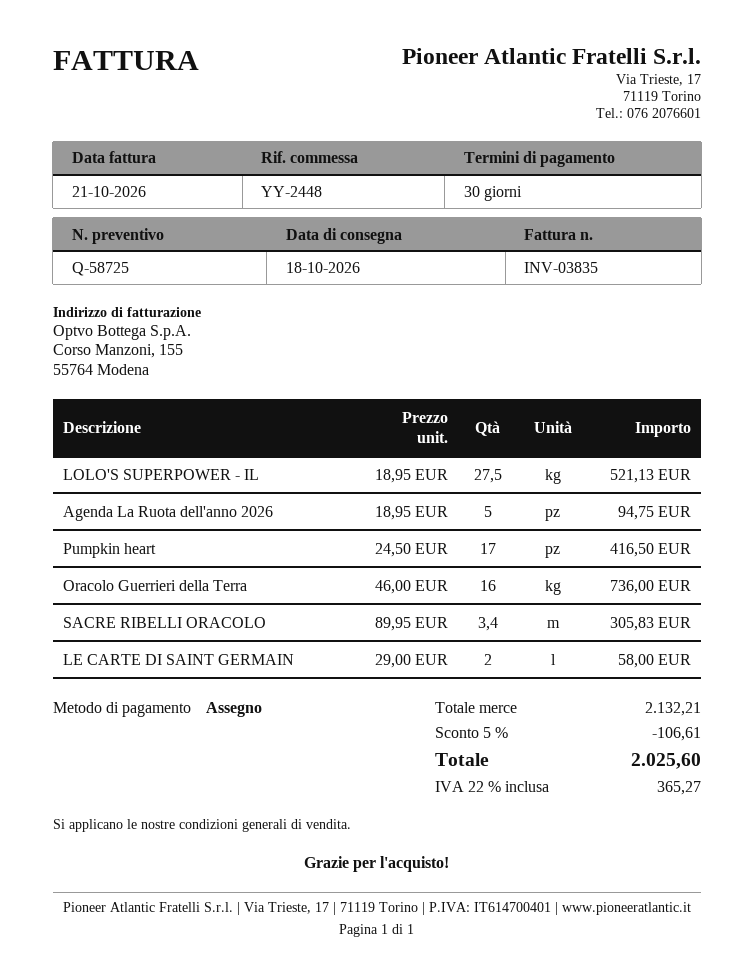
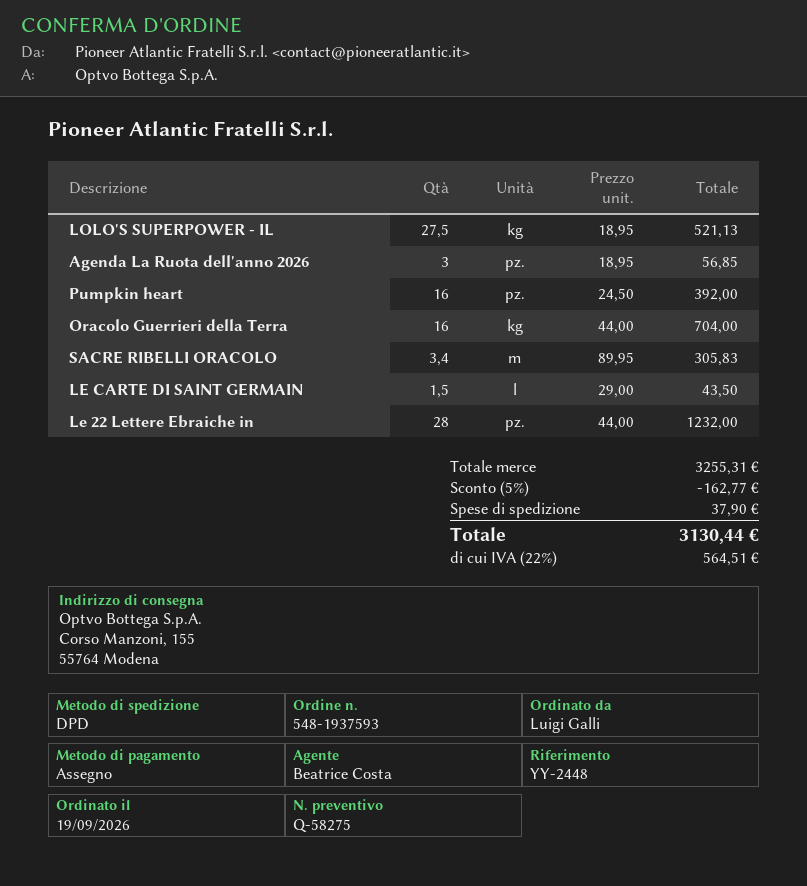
quote number: Q-58725 -> Q-58275
Agenda La Ruota dell'anno 2026: 5 x 18.95 = 94.75 -> 3 x 18.95 = 56.85
Pumpkin heart: 17 x 24.50 = 416.50 -> 16 x 24.50 = 392.00
Oracolo Guerrieri della Terra: 16 x 46.00 = 736.00 -> 16 x 44.00 = 704.00
LE CARTE DI SAINT GERMAIN: 2 x 29.00 = 58.00 -> 1.5 x 29.00 = 43.50
Le 22 Lettere Ebraiche in: none -> 28 x 44.00 = 1232.00
subtotal: 2132.21 -> 3255.31
discount: 5% = 106.61 -> 5% = 162.77
shipping: none -> 37.90
tax: 22% = 365.27 -> 22% = 564.51
total: 2025.60 -> 3130.44

